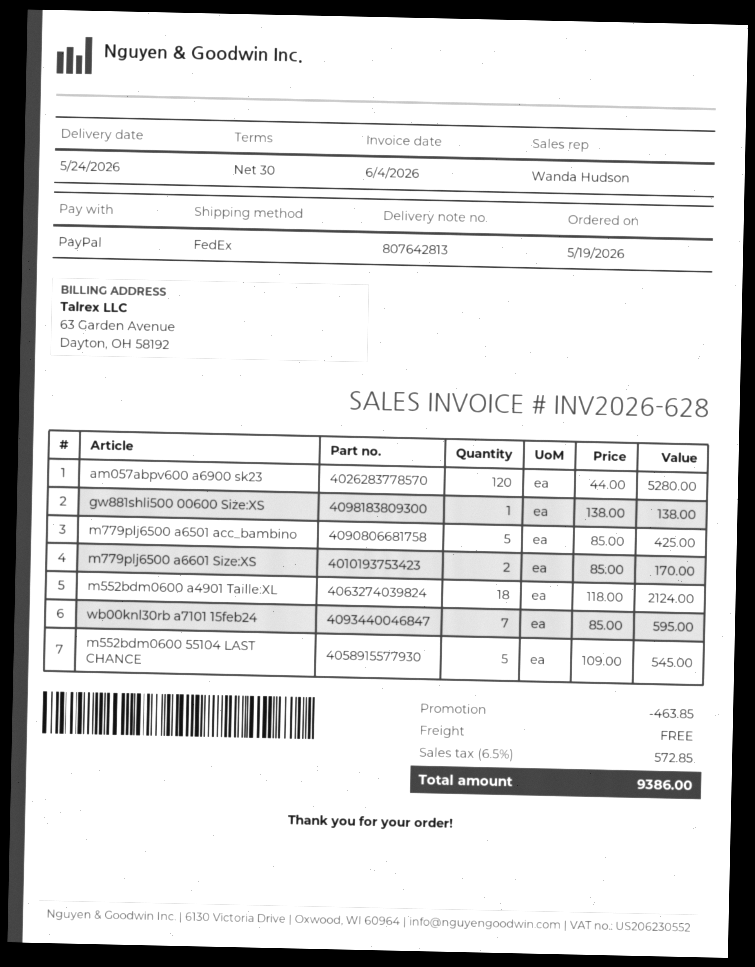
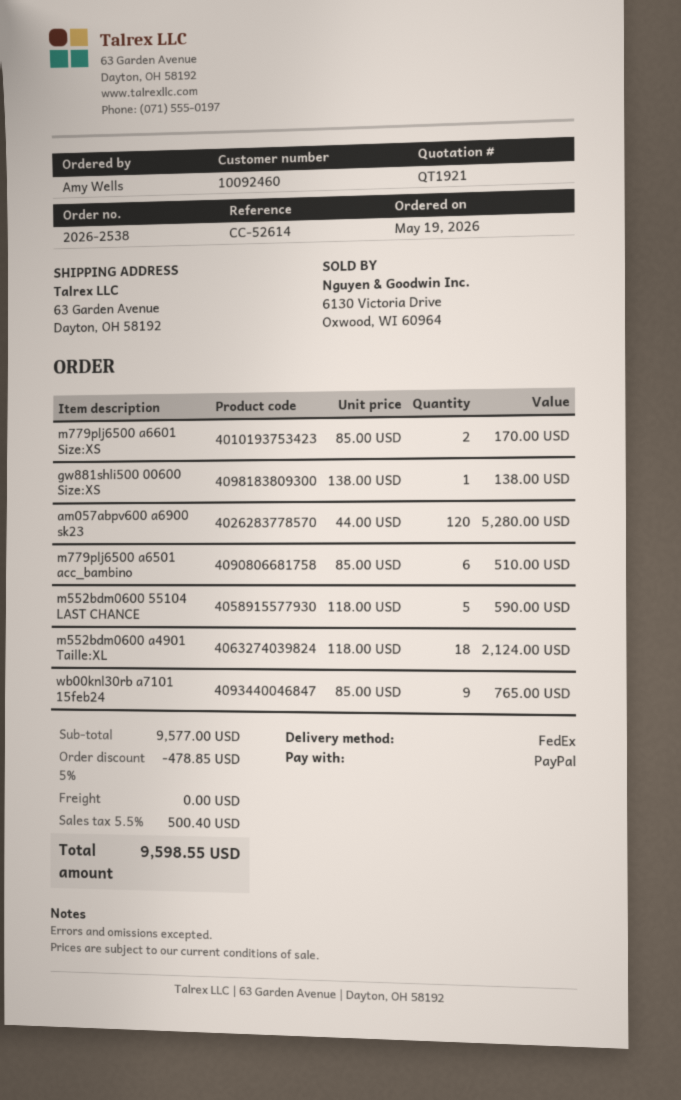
m779plj6500 a6501 acc_bambino: 5 x 85.00 = 425.00 -> 6 x 85.00 = 510.00
wb00knl30rb a7101 15feb24: 7 x 85.00 = 595.00 -> 9 x 85.00 = 765.00
m552bdm0600 55104 LAST CHANCE: 5 x 109.00 = 545.00 -> 5 x 118.00 = 590.00
discount: 463.85 -> 478.85
tax: 6.5% = 572.85 -> 5.5% = 500.40
total: 9386.00 -> 9598.55

